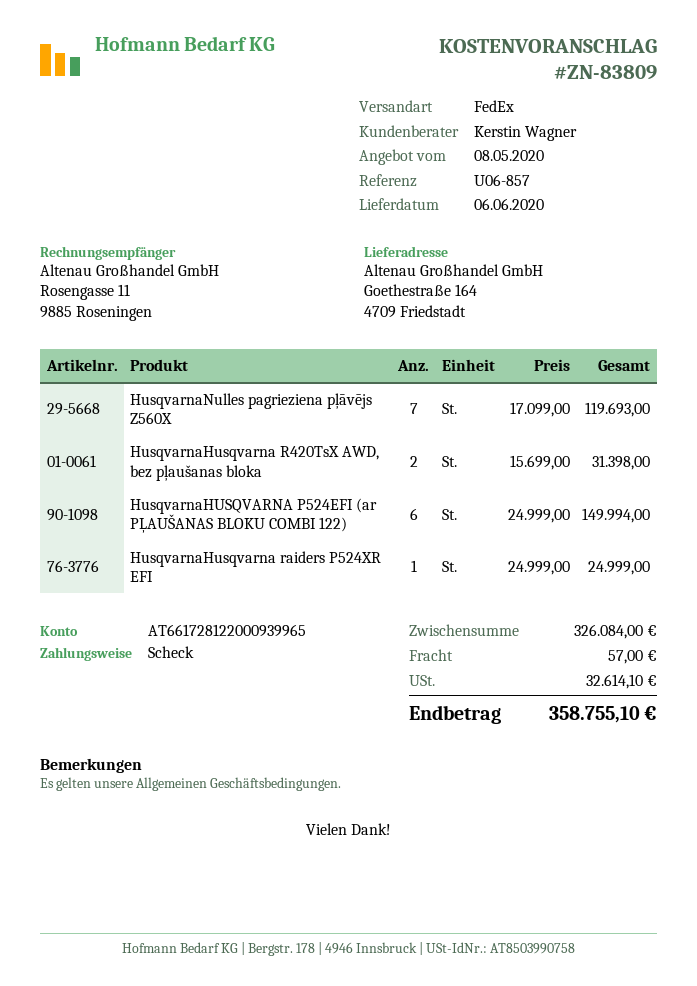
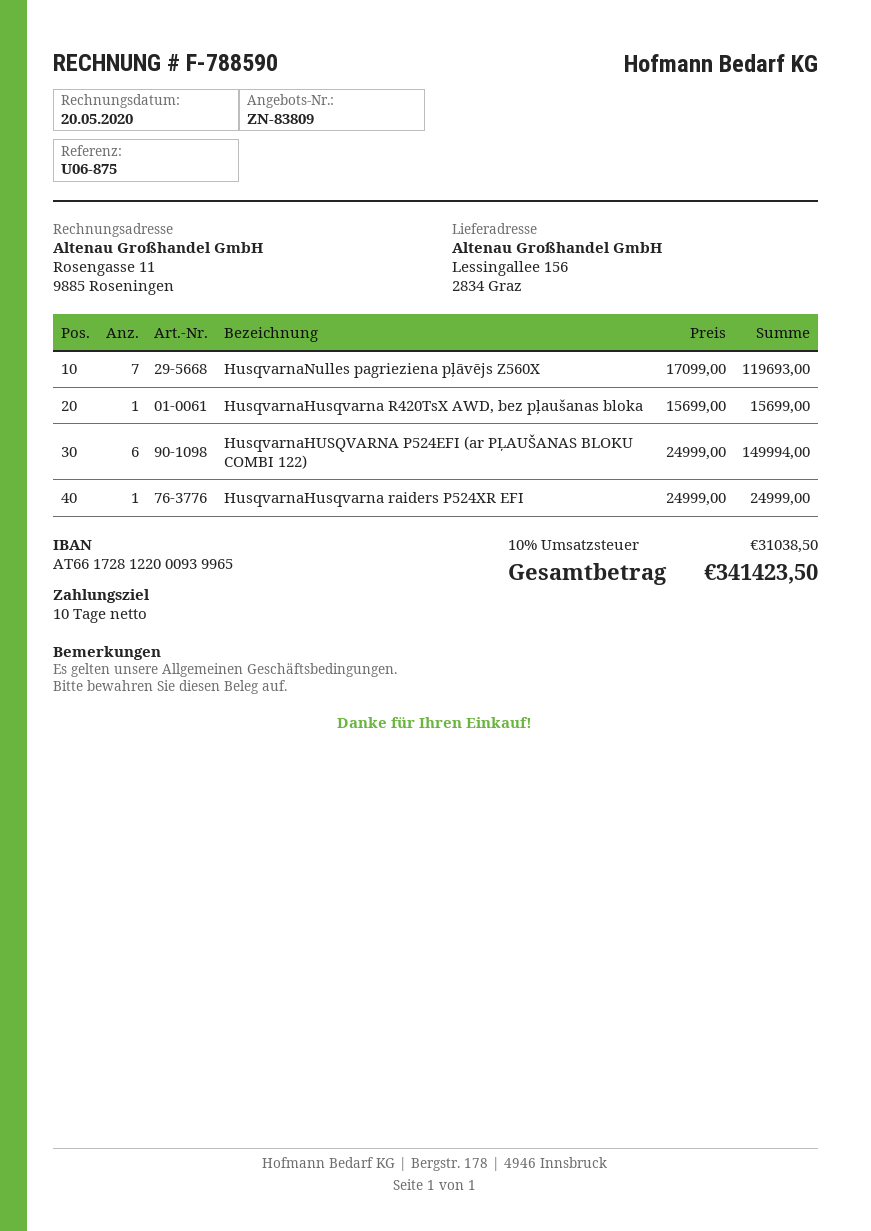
reference: U06-857 -> U06-875
ship to: Goethestraße 164, 4709 Friedstadt -> Lessingallee 156, 2834 Graz
HusqvarnaHusqvarna R420TsX AWD, bez pļaušanas bloka: 2 x 15699.00 = 31398.00 -> 1 x 15699.00 = 15699.00
shipping: 57.00 -> none
tax: 32614.10 -> 31038.50
total: 358755.10 -> 341423.50

